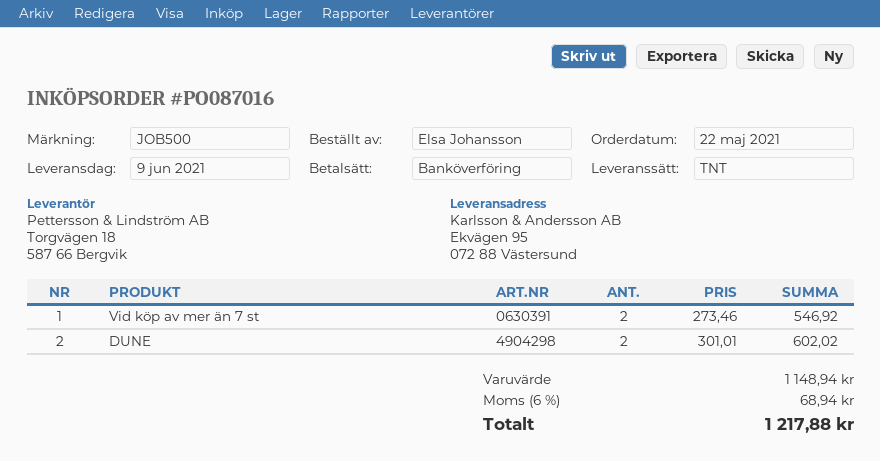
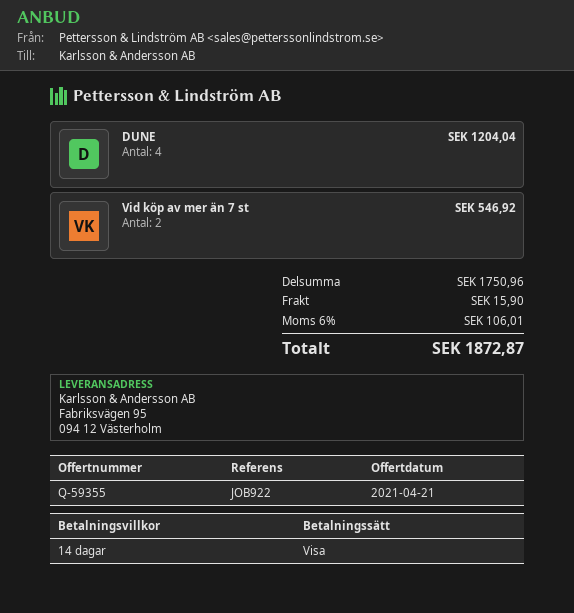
reference: JOB500 -> JOB922
payment method: bank transfer -> Visa
ship to: Ekvägen 95, 072 88 Västersund -> Fabriksvägen 95, 094 12 Västerholm
DUNE: 2 for 602.02 -> 4 for 1204.04
subtotal: 1148.94 -> 1750.96
shipping: none -> 15.90
tax: 6% = 68.94 -> 6% = 106.01
total: 1217.88 -> 1872.87

